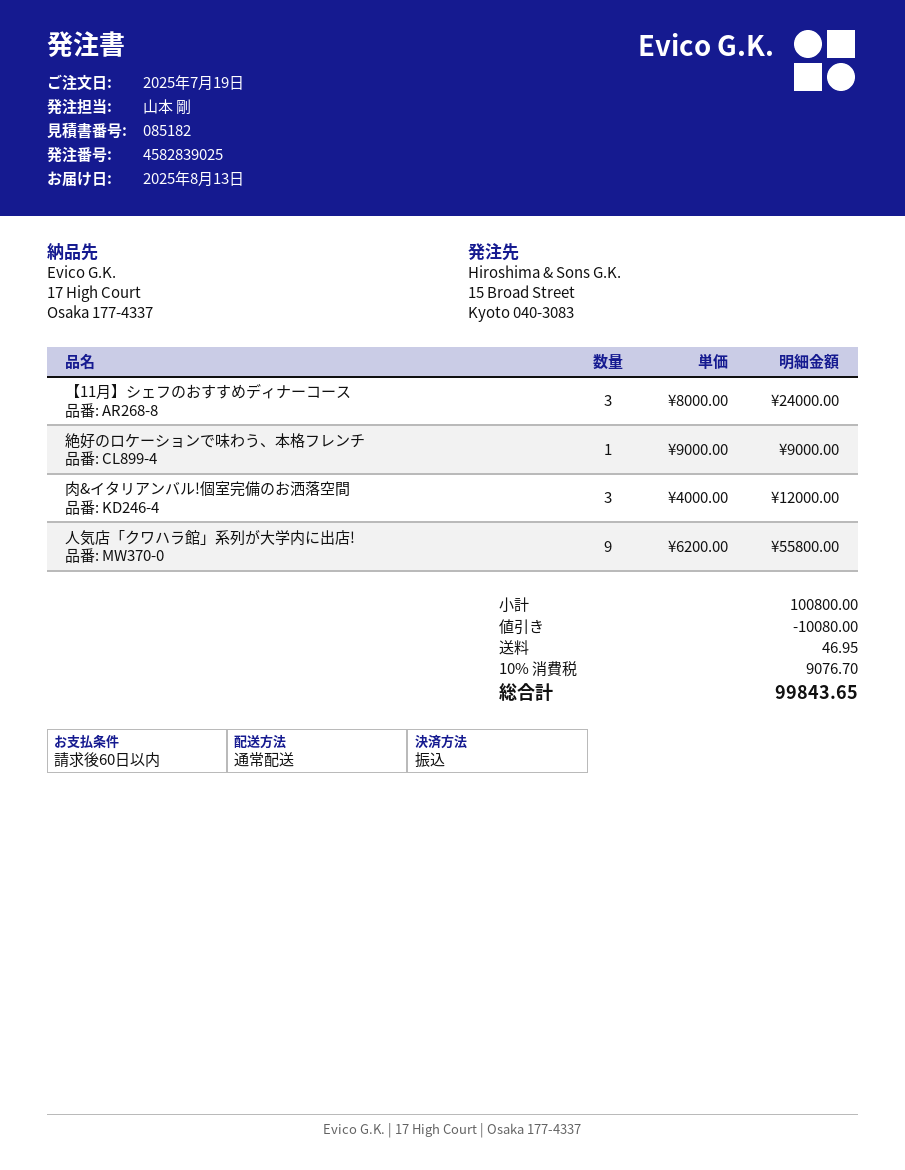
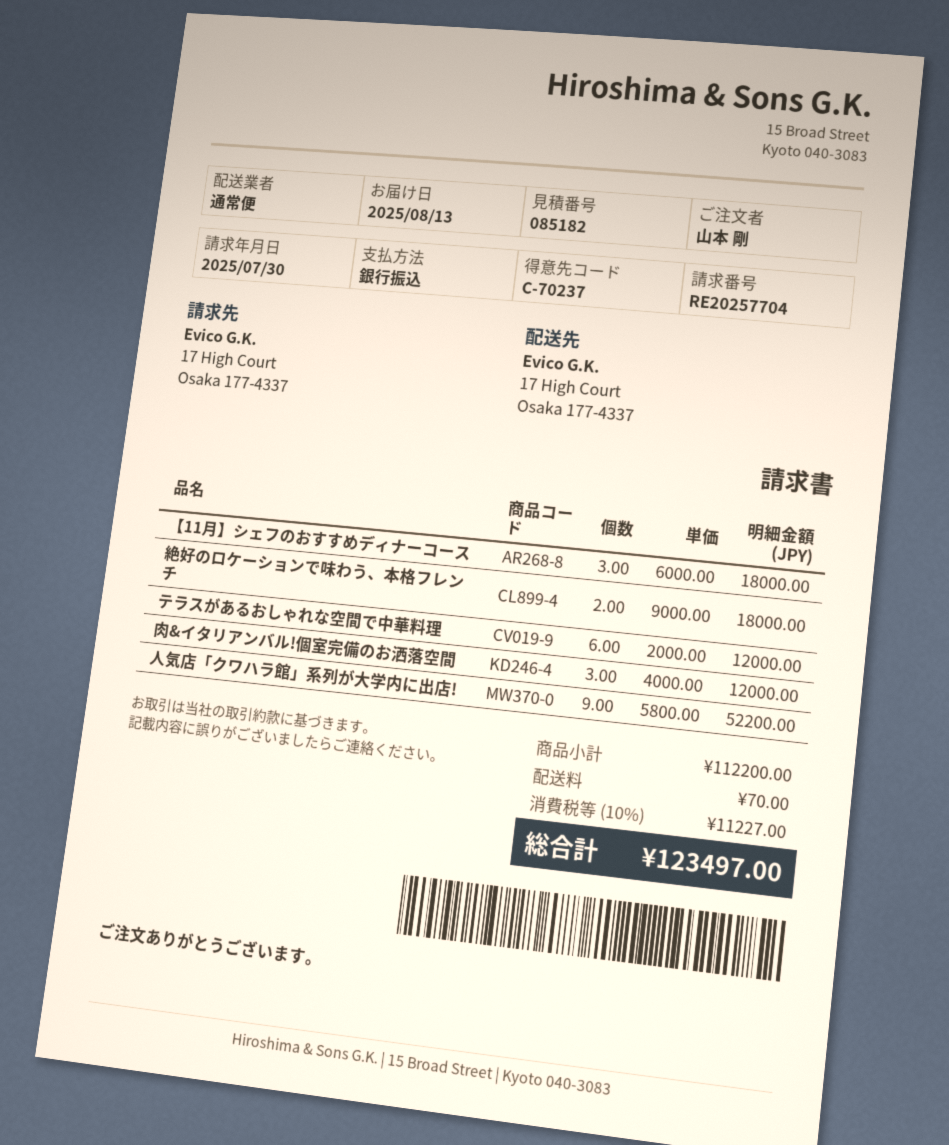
【11月】シェフのおすすめディナーコース: 3 x 8000.00 = 24000.00 -> 3 x 6000.00 = 18000.00
絶好のロケーションで味わう、本格フレンチ: 1 x 9000.00 = 9000.00 -> 2 x 9000.00 = 18000.00
人気店「クワハラ館」系列が大学内に出店!: 9 x 6200.00 = 55800.00 -> 9 x 5800.00 = 52200.00
テラスがあるおしゃれな空間で中華料理: none -> 6 x 2000.00 = 12000.00
subtotal: 100800.00 -> 112200.00
discount: 10080.00 -> none
shipping: 46.95 -> 70.00
tax: 10% = 9076.70 -> 10% = 11227.00
total: 99843.65 -> 123497.00

